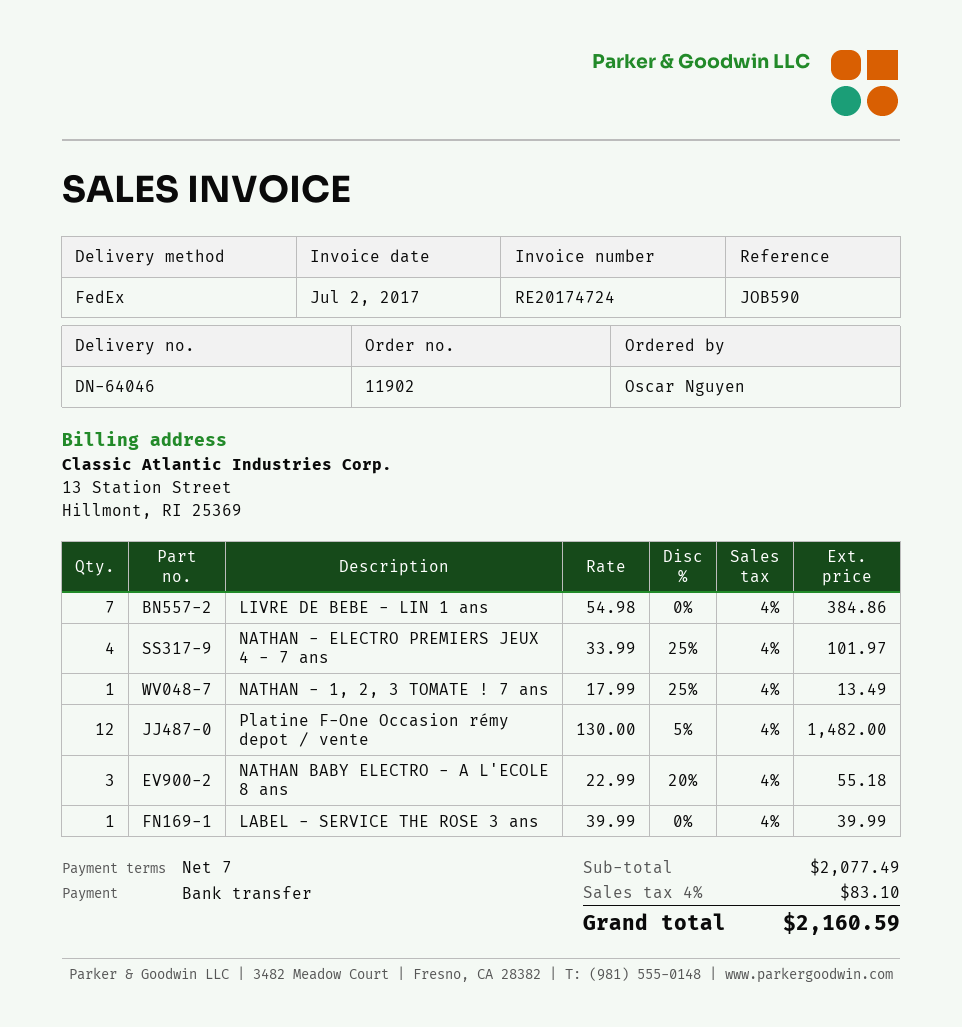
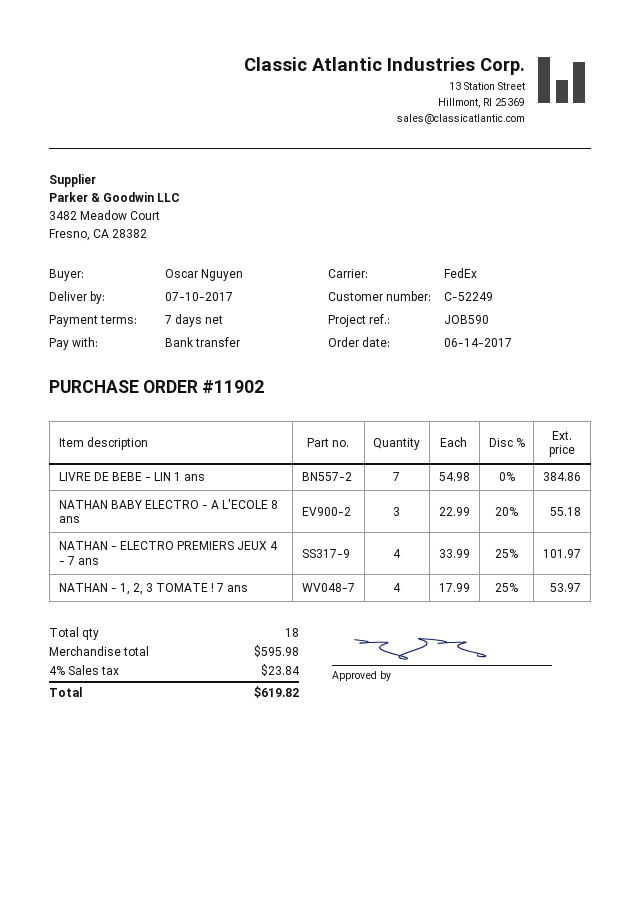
NATHAN - 1, 2, 3 TOMATE ! 7 ans: 1 x 17.99 - 25% = 13.49 -> 4 x 17.99 - 25% = 53.97
Platine F-One Occasion rémy depot / vente: 12 x 130.00 - 5% = 1482.00 -> none
LABEL - SERVICE THE ROSE 3 ans: 1 x 39.99 = 39.99 -> none
subtotal: 2077.49 -> 595.98
tax: 4% = 83.10 -> 4% = 23.84
total: 2160.59 -> 619.82

